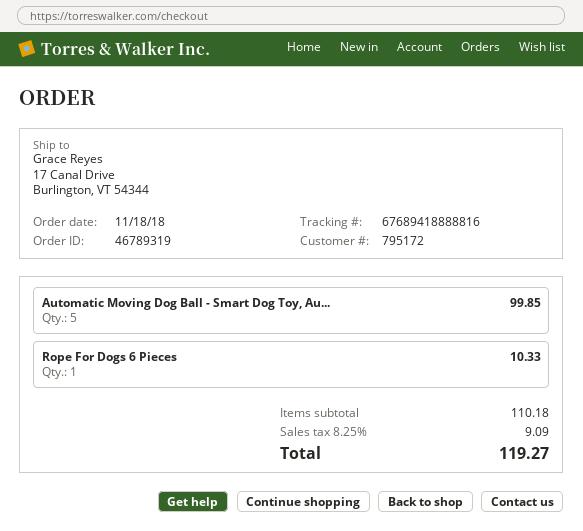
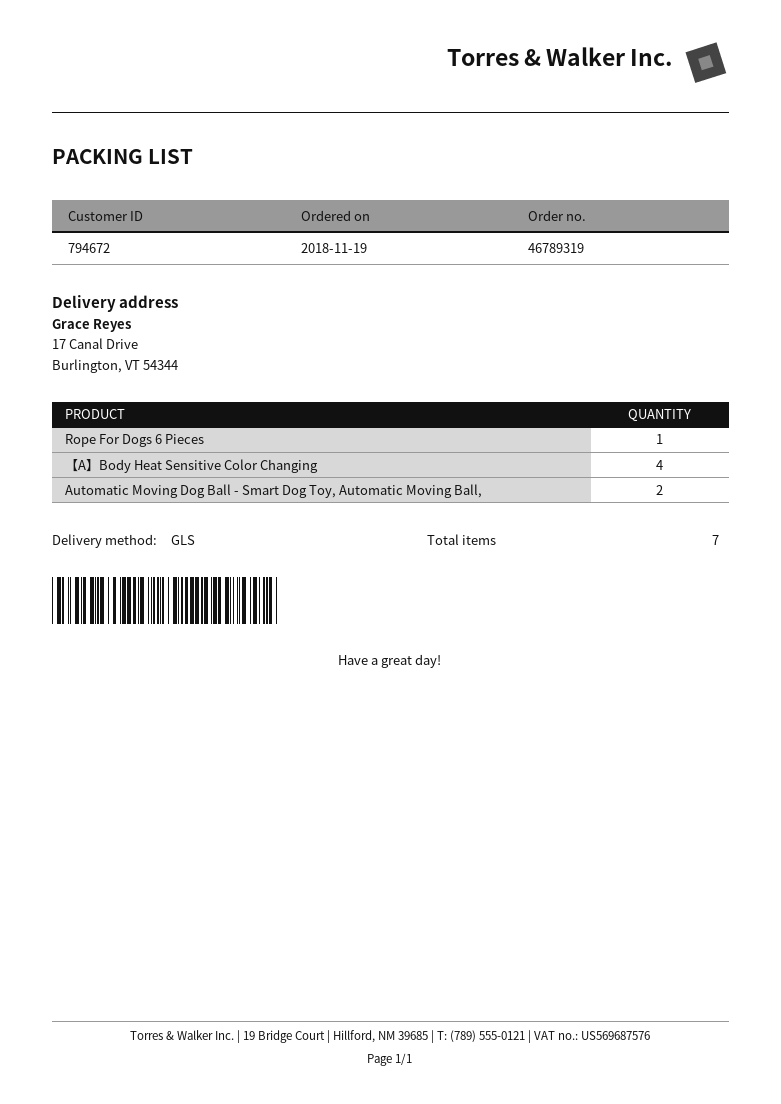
order date: 2018-11-18 -> 2018-11-19
customer number: 795172 -> 794672
Automatic Moving Dog Ball - Smart Dog Toy, Au...: 5 -> 2
【A】Body Heat Sensitive Color Changing: none -> 4

